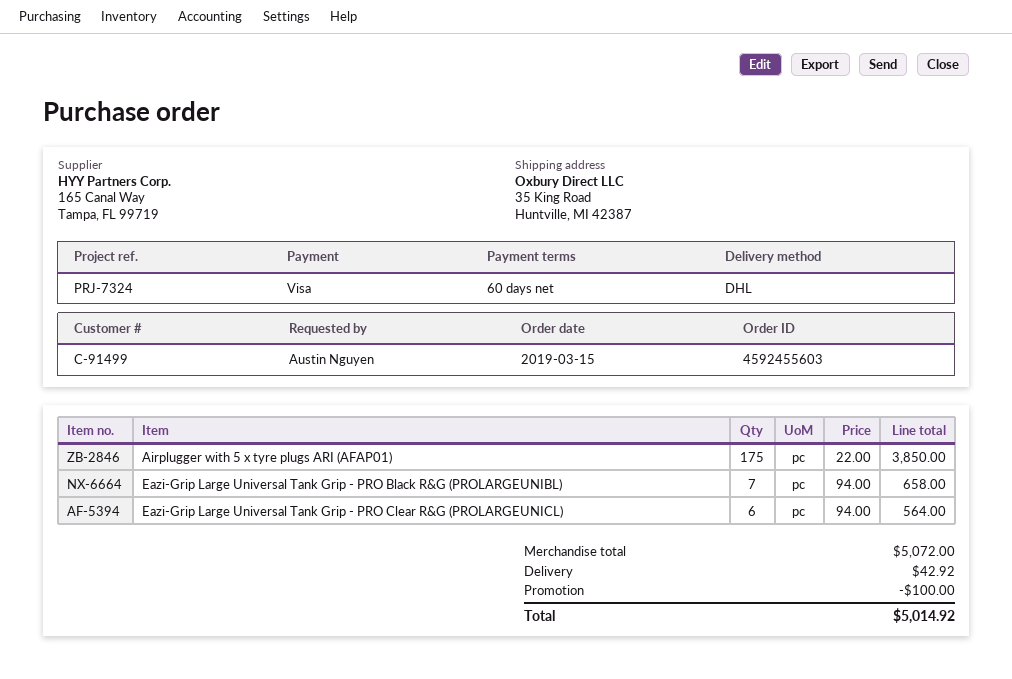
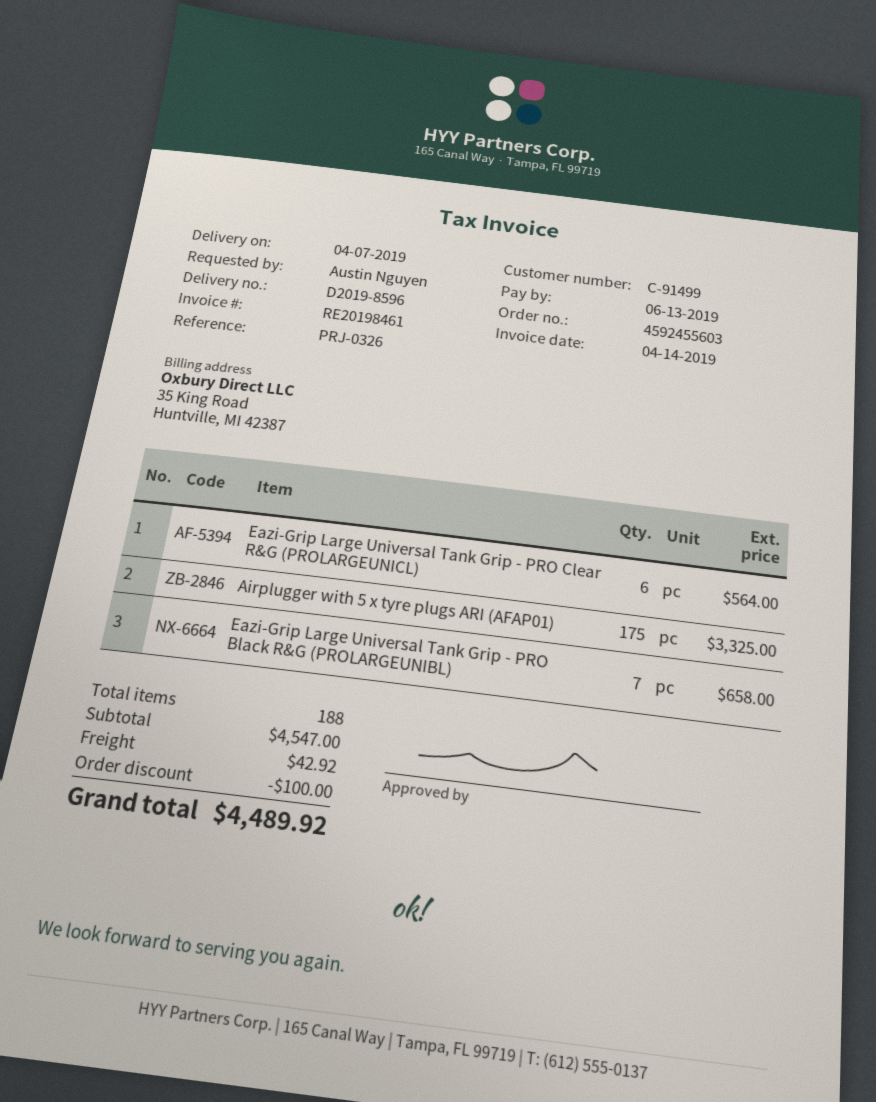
reference: PRJ-7324 -> PRJ-0326
Airplugger with 5 x tyre plugs ARI (AFAP01): 175 for 3850.00 -> 175 for 3325.00
subtotal: 5072.00 -> 4547.00
total: 5014.92 -> 4489.92

